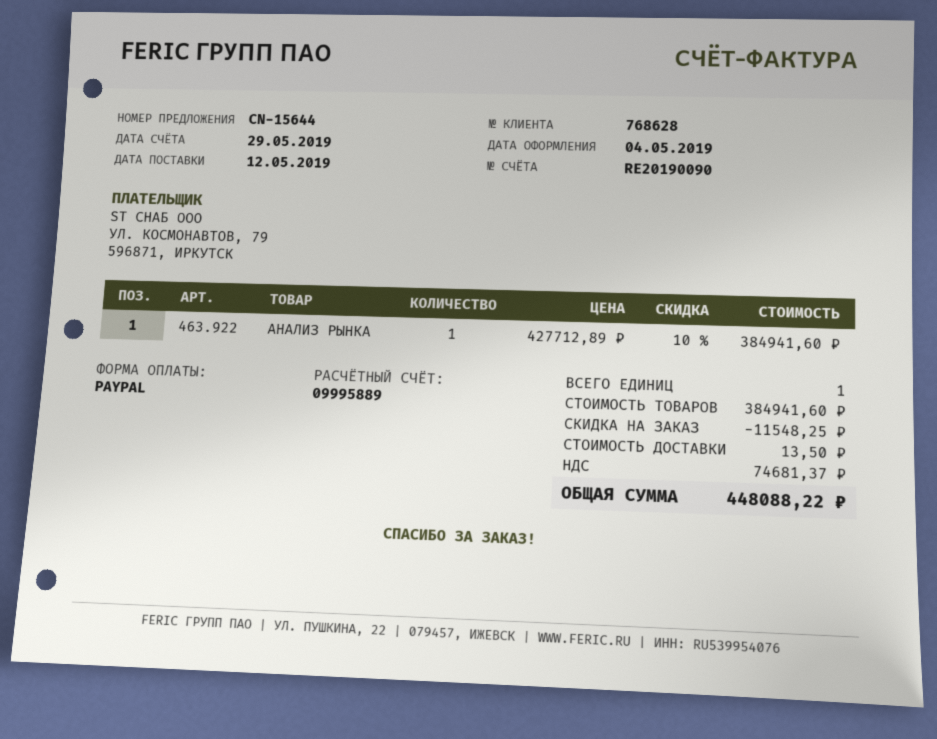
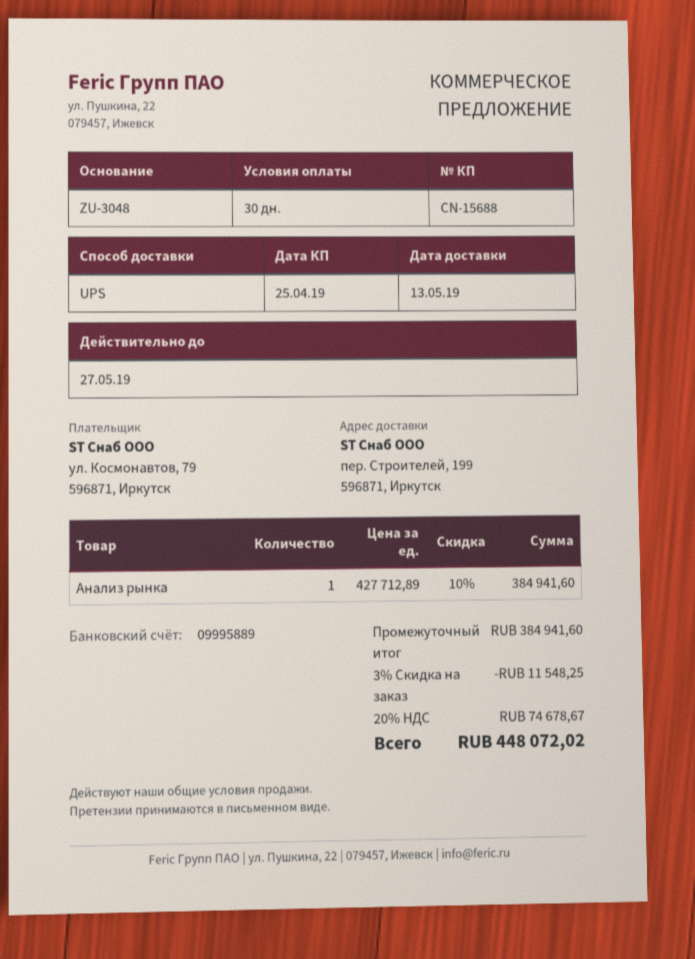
quote number: CN-15644 -> CN-15688
delivery date: 2019-05-12 -> 2019-05-13
shipping: 13.50 -> none
tax: 74681.37 -> 74678.67
total: 448088.22 -> 448072.02

